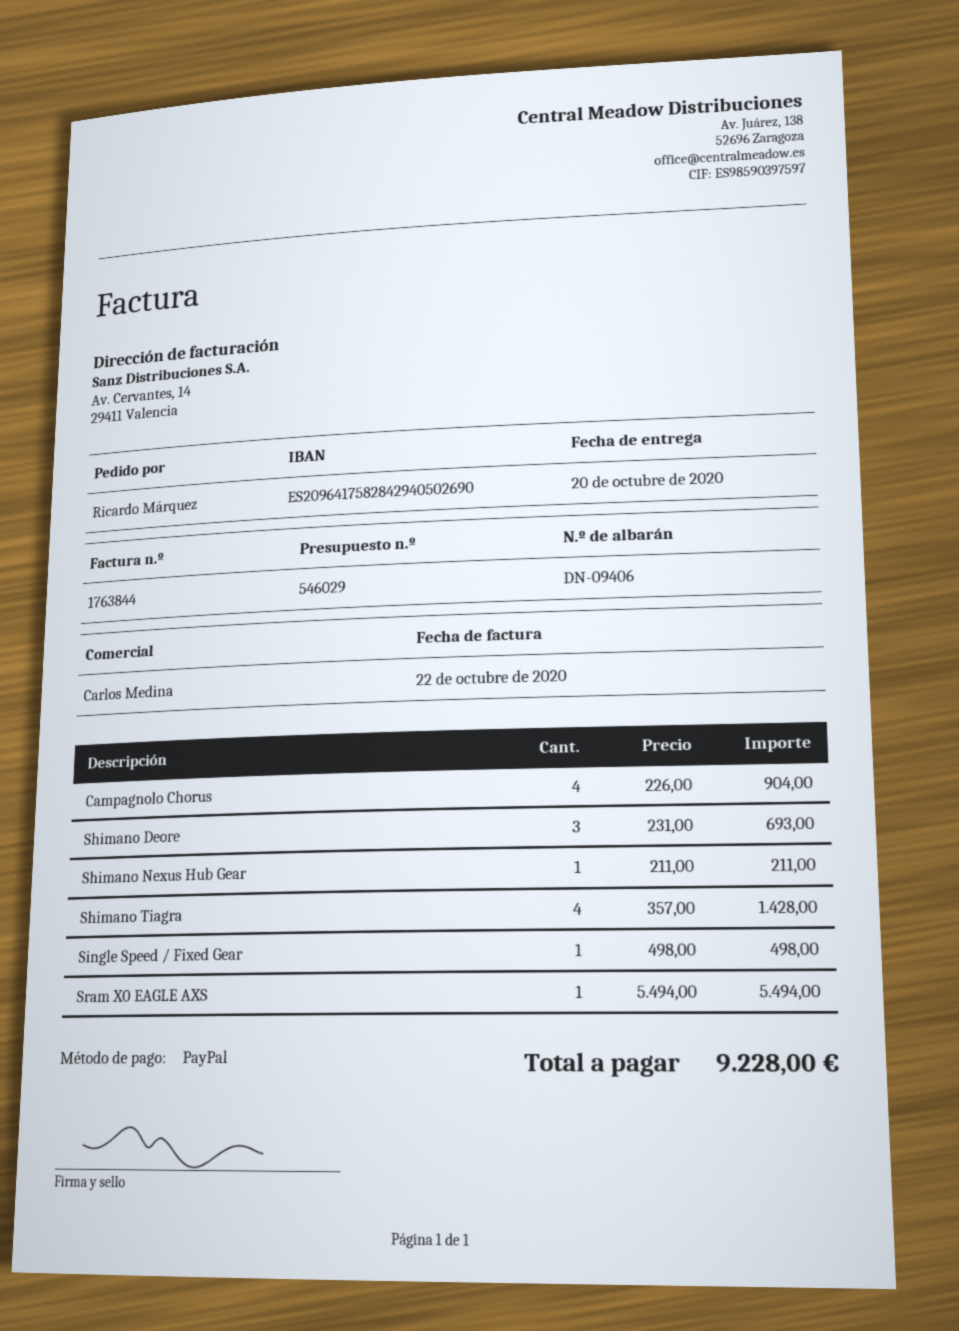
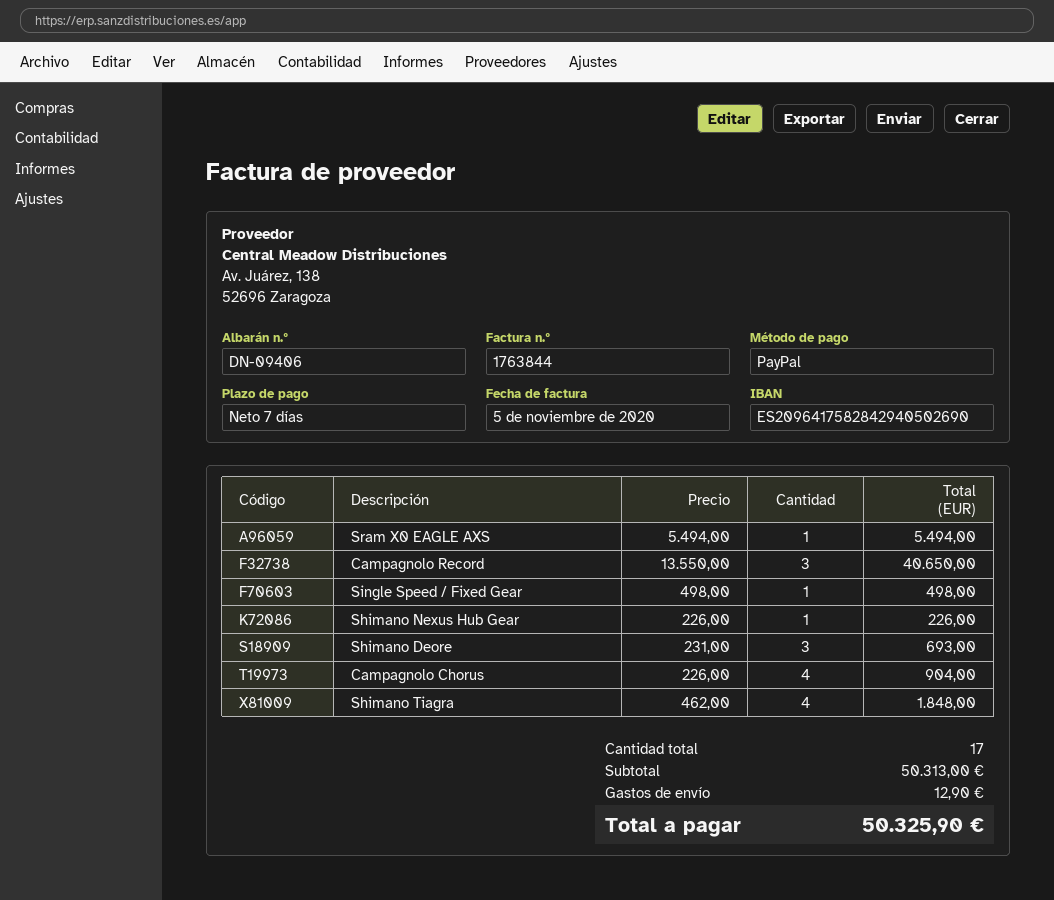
invoice date: 2020-10-22 -> 2020-11-05
Shimano Nexus Hub Gear: 1 x 211.00 = 211.00 -> 1 x 226.00 = 226.00
Shimano Tiagra: 4 x 357.00 = 1428.00 -> 4 x 462.00 = 1848.00
Campagnolo Record: none -> 3 x 13550.00 = 40650.00
shipping: none -> 12.90
total: 9228.00 -> 50325.90

